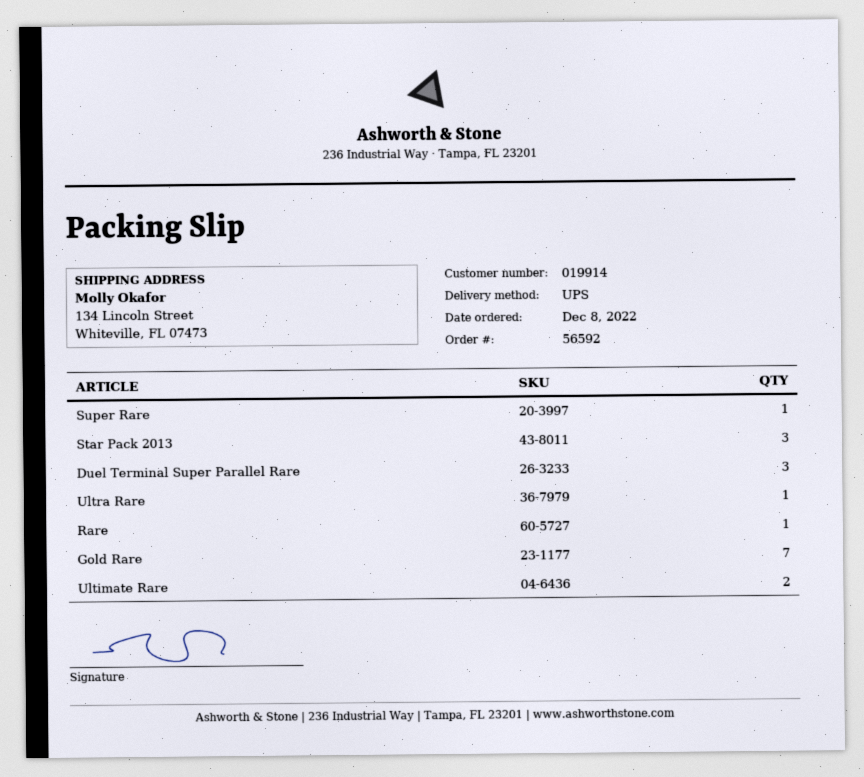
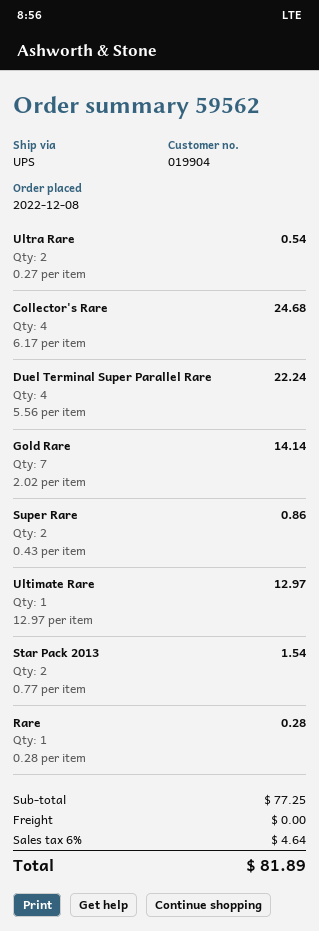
order number: 56592 -> 59562
customer number: 019914 -> 019904
Super Rare: 1 -> 2
Star Pack 2013: 3 -> 2
Duel Terminal Super Parallel Rare: 3 -> 4
Ultra Rare: 1 -> 2
Ultimate Rare: 2 -> 1
Collector's Rare: none -> 4

